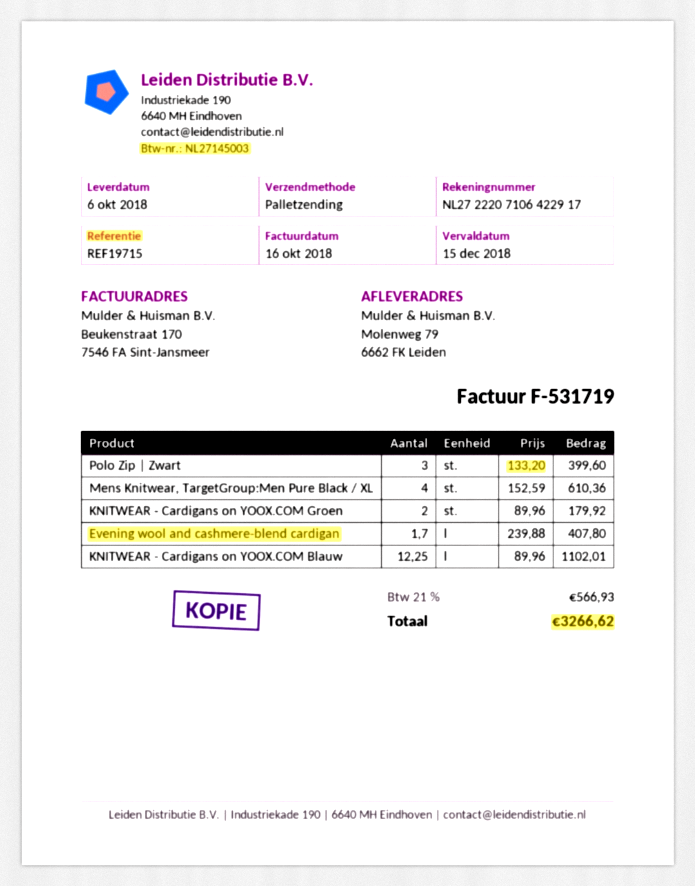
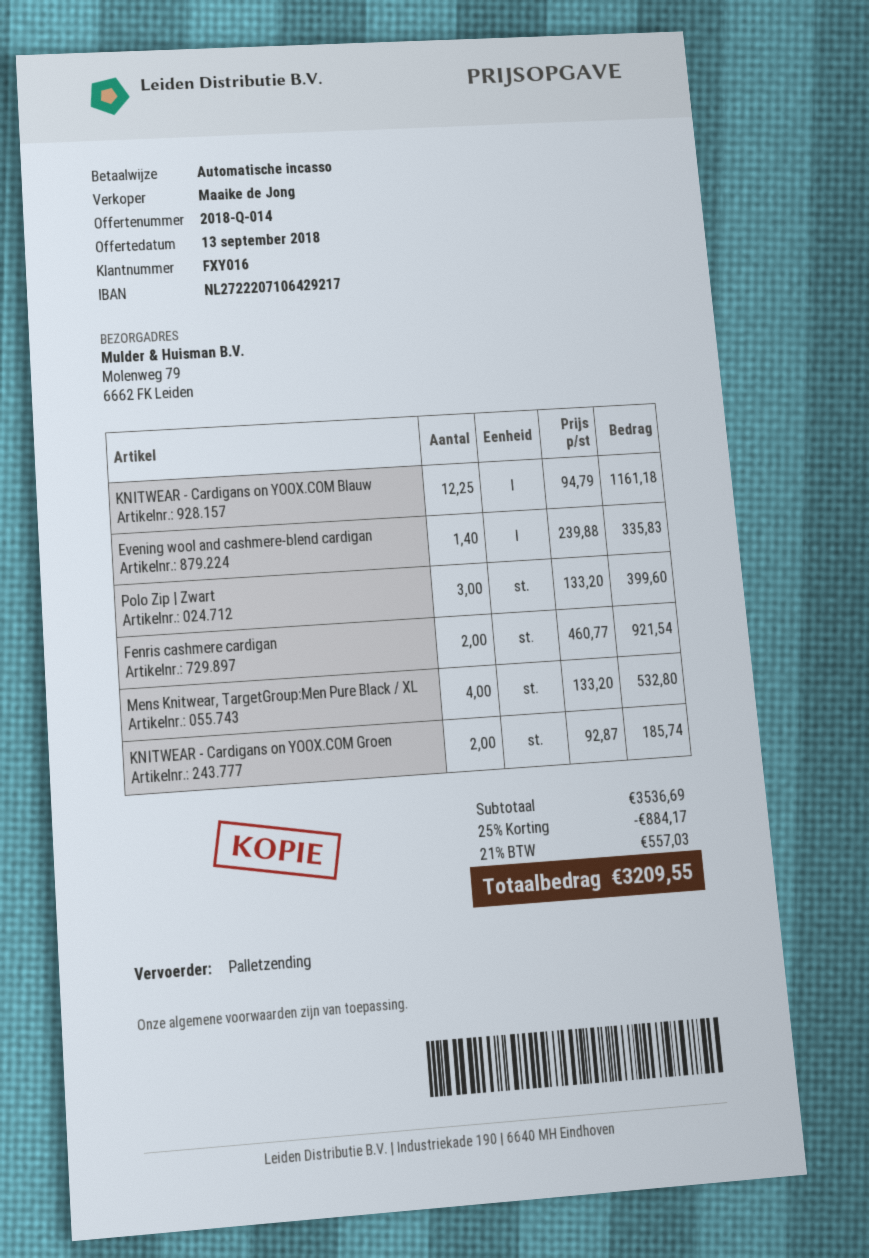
bank account: NL2722207106422917 -> NL2722207106429217
Mens Knitwear, TargetGroup:Men Pure Black / XL: 4 x 152.59 = 610.36 -> 4 x 133.20 = 532.80
KNITWEAR - Cardigans on YOOX.COM Groen: 2 x 89.96 = 179.92 -> 2 x 92.87 = 185.74
Evening wool and cashmere-blend cardigan: 1.7 x 239.88 = 407.80 -> 1.4 x 239.88 = 335.83
KNITWEAR - Cardigans on YOOX.COM Blauw: 12.25 x 89.96 = 1102.01 -> 12.25 x 94.79 = 1161.18
Fenris cashmere cardigan: none -> 2 x 460.77 = 921.54
discount: none -> 25% = 884.17
tax: 21% = 566.93 -> 21% = 557.03
total: 3266.62 -> 3209.55

